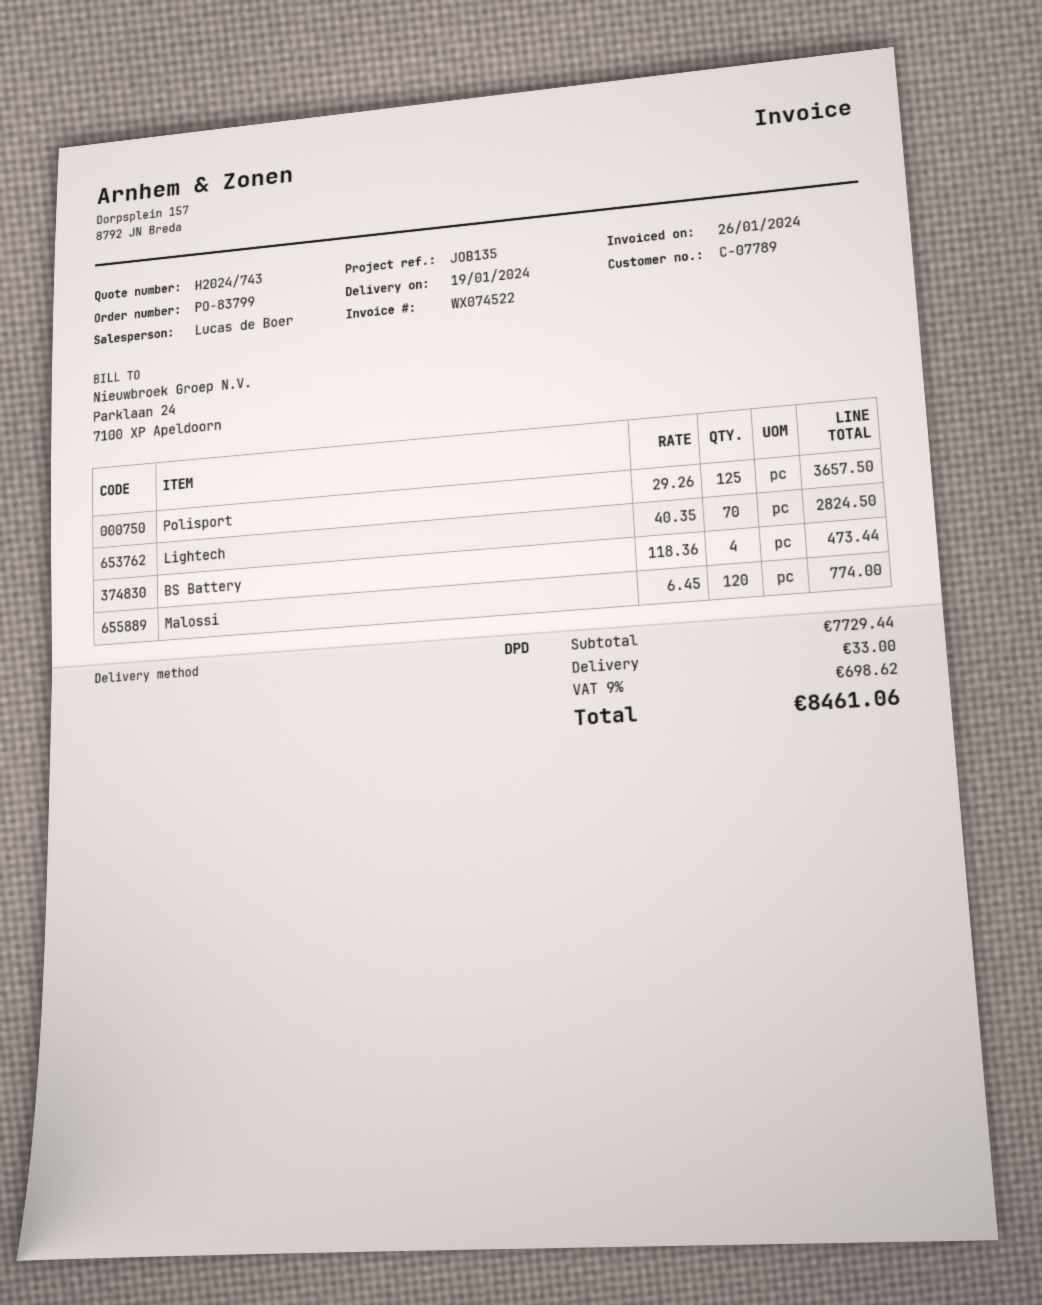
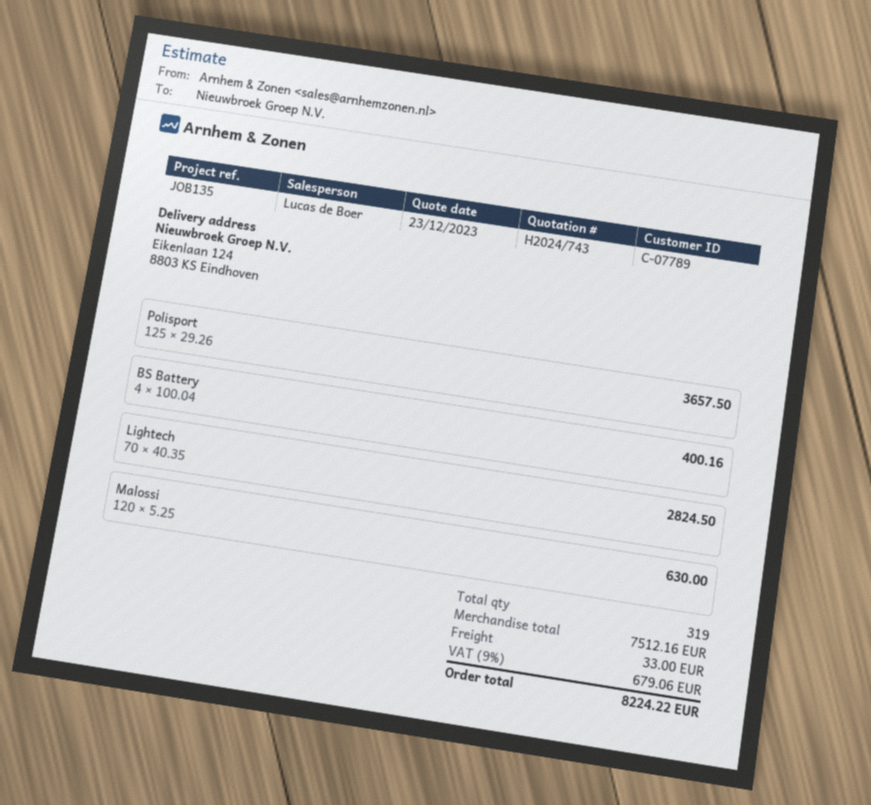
BS Battery: 4 x 118.36 = 473.44 -> 4 x 100.04 = 400.16
Malossi: 120 x 6.45 = 774.00 -> 120 x 5.25 = 630.00
subtotal: 7729.44 -> 7512.16
tax: 9% = 698.62 -> 9% = 679.06
total: 8461.06 -> 8224.22

